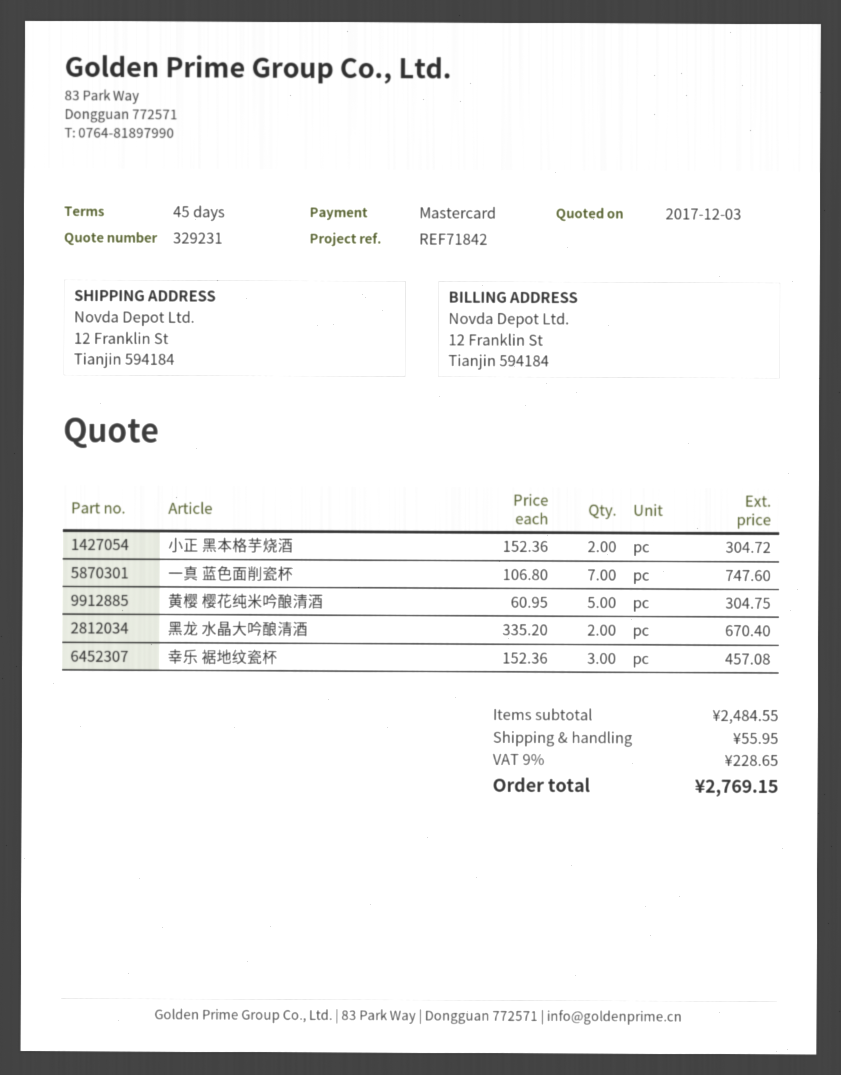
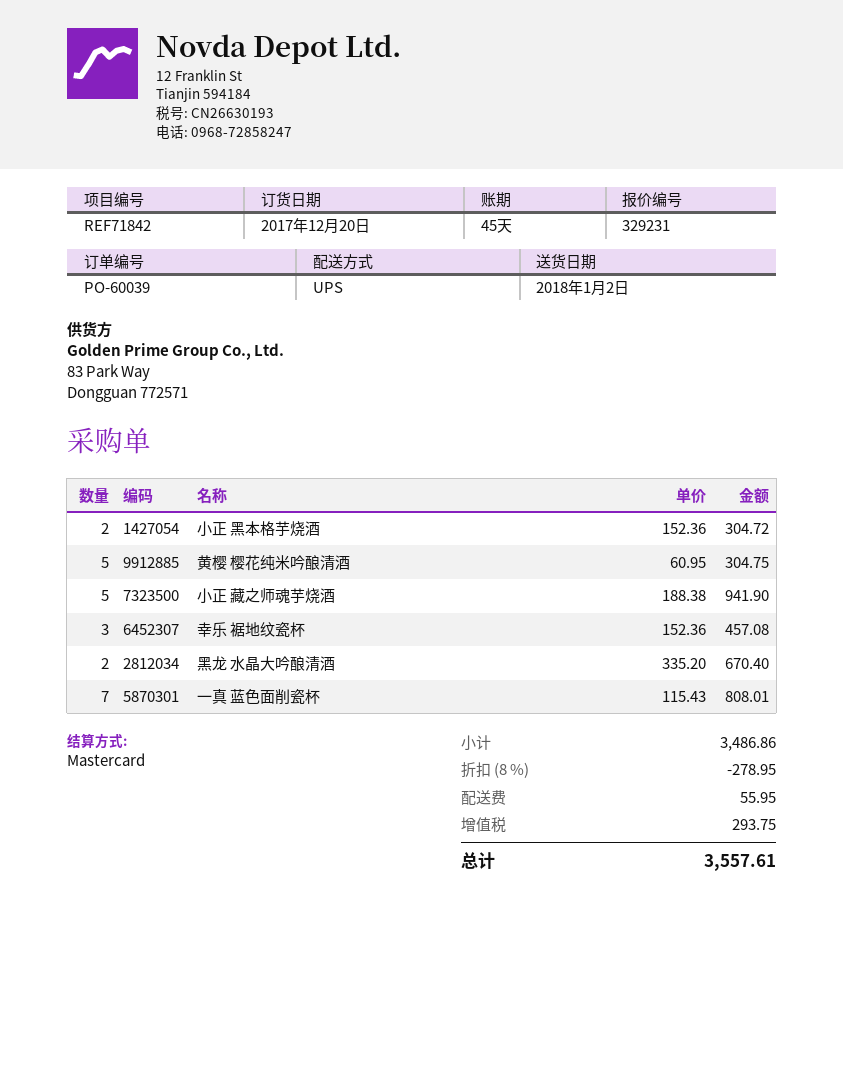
一真 蓝色面削瓷杯: 7 x 106.80 = 747.60 -> 7 x 115.43 = 808.01
小正 藏之师魂芋烧酒: none -> 5 x 188.38 = 941.90
subtotal: 2484.55 -> 3486.86
discount: none -> 8% = 278.95
tax: 228.65 -> 293.75
total: 2769.15 -> 3557.61

